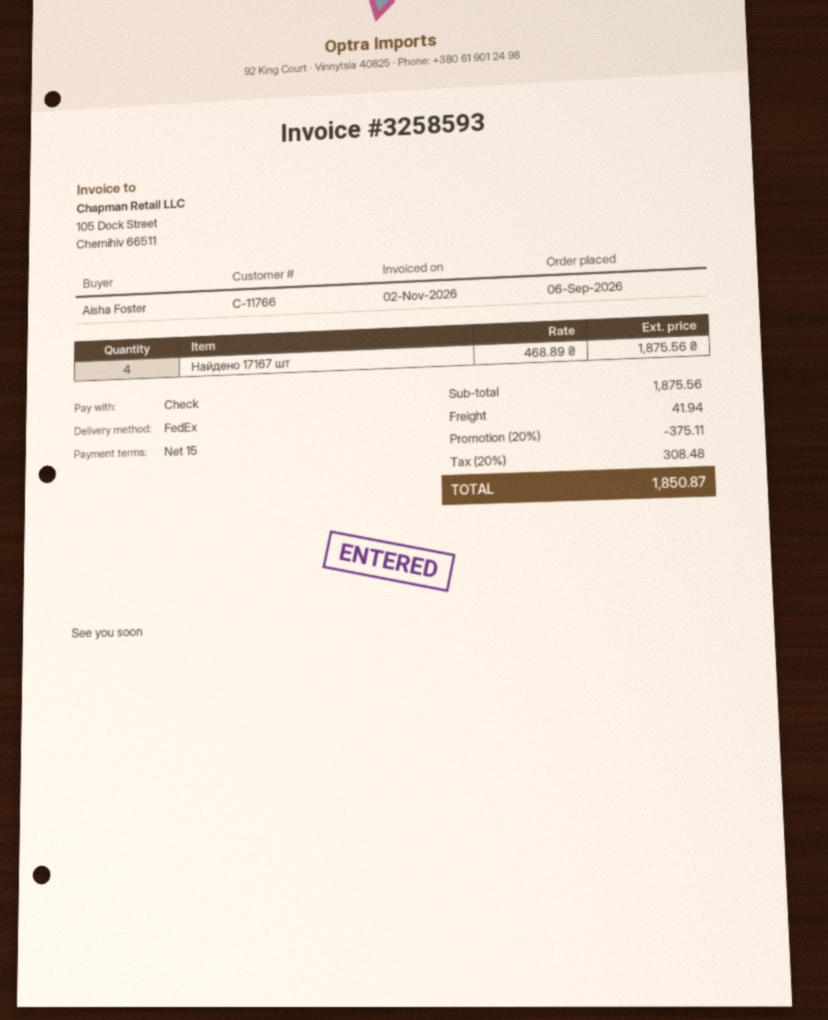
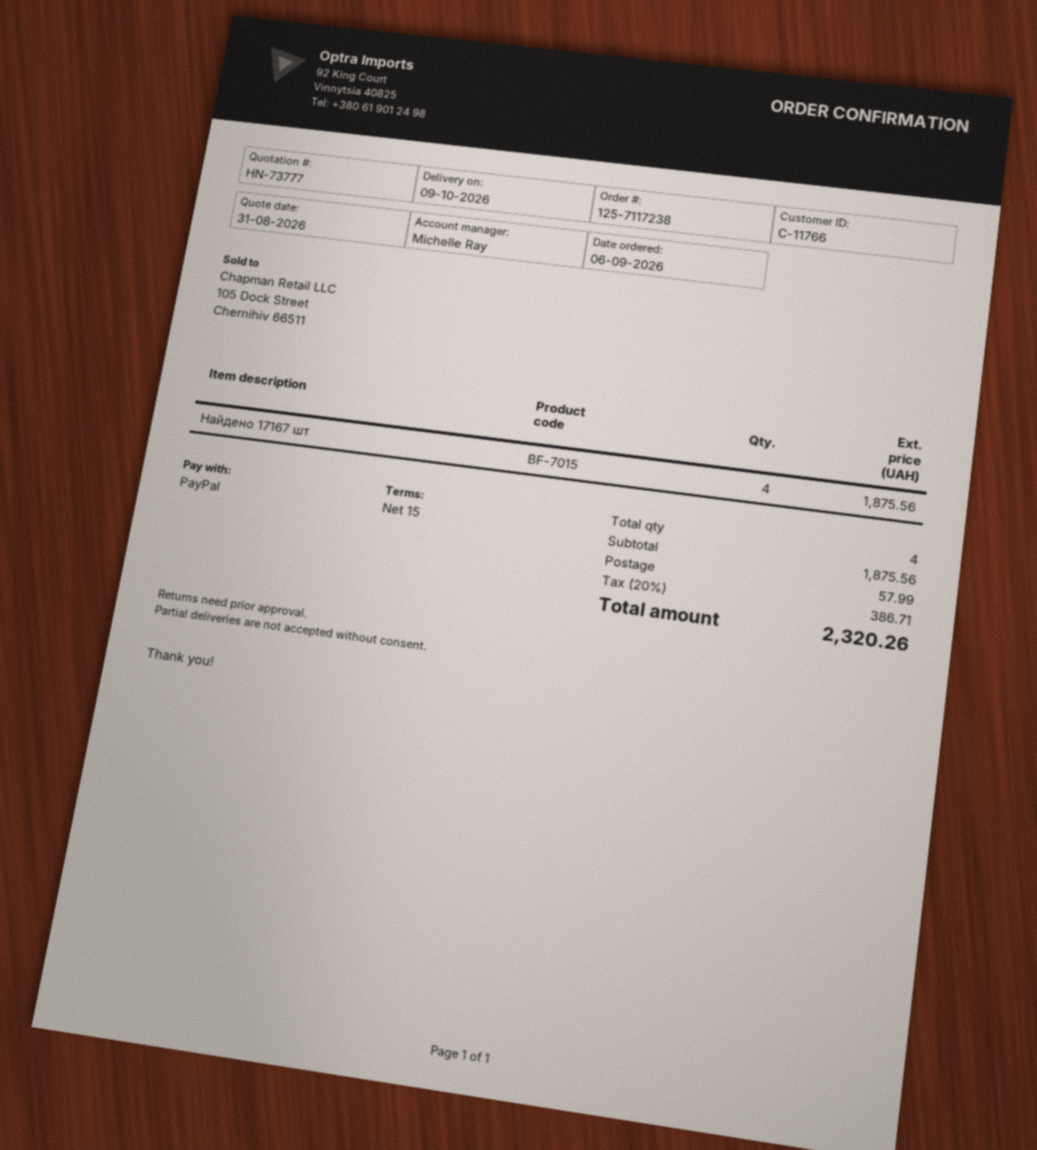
payment method: cheque -> PayPal
discount: 20% = 375.11 -> none
shipping: 41.94 -> 57.99
tax: 20% = 308.48 -> 20% = 386.71
total: 1850.87 -> 2320.26

